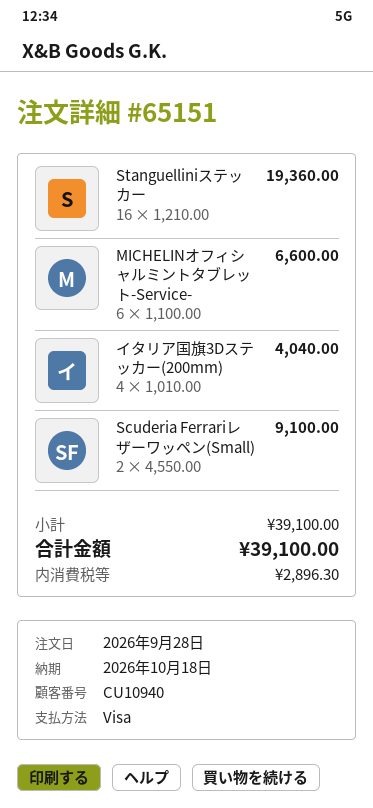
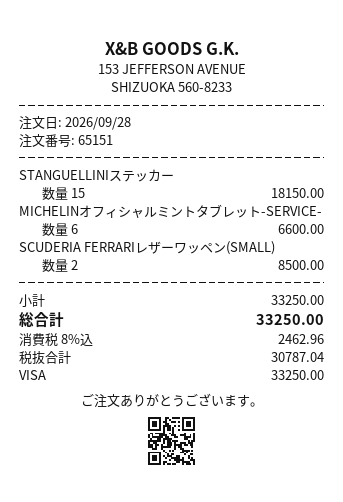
Stanguelliniステッカー: 16 for 19360.00 -> 15 for 18150.00
イタリア国旗3Dステッカー(200mm): 4 for 4040.00 -> none
Scuderia Ferrariレザーワッペン(Small): 2 for 9100.00 -> 2 for 8500.00
subtotal: 39100.00 -> 33250.00
tax: 2896.30 -> 2462.96
total: 39100.00 -> 33250.00

